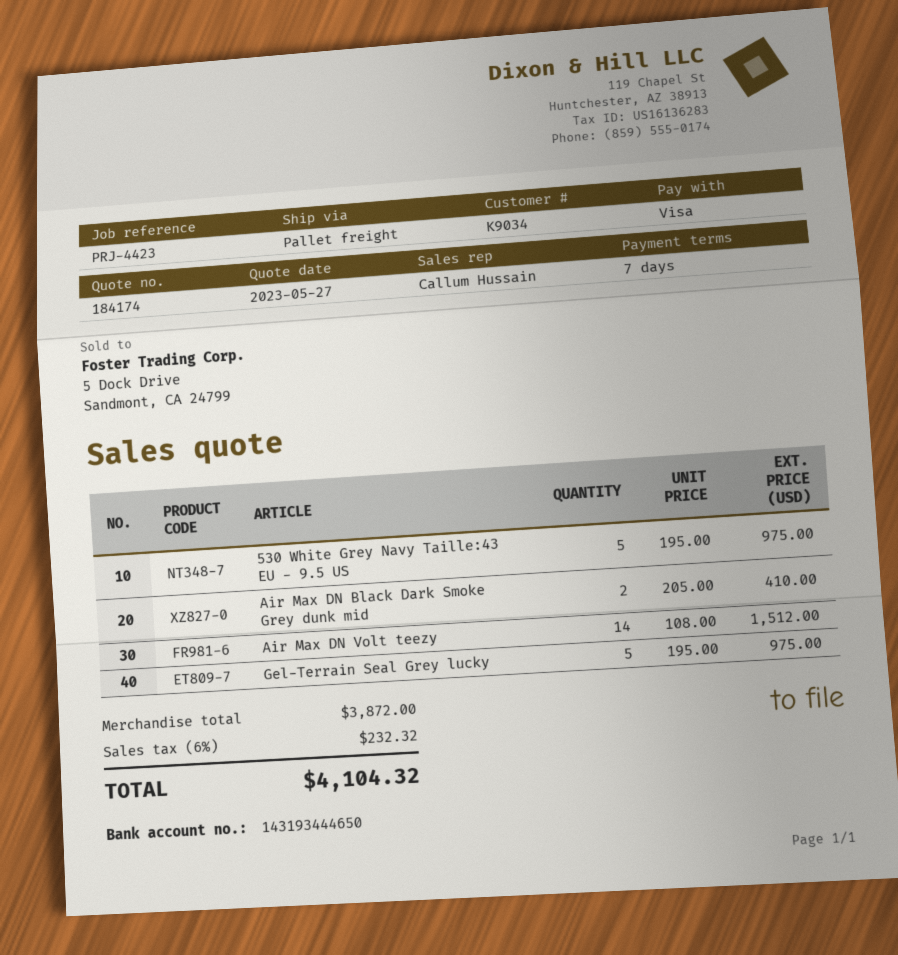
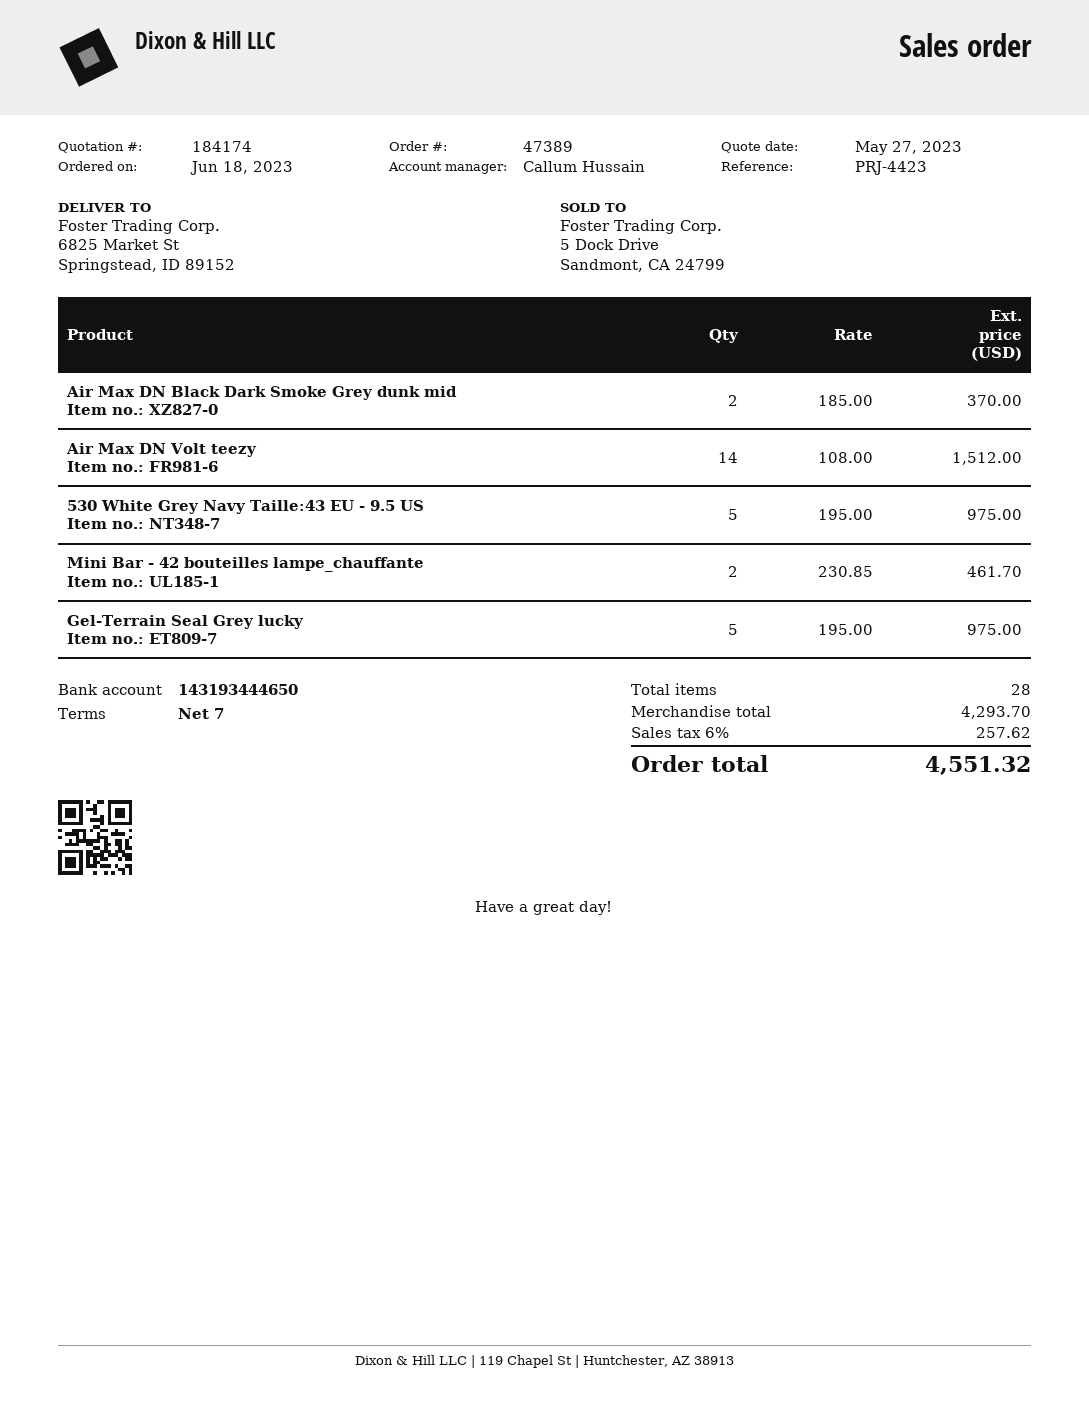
Air Max DN Black Dark Smoke Grey dunk mid: 2 x 205.00 = 410.00 -> 2 x 185.00 = 370.00
Mini Bar - 42 bouteilles lampe_chauffante: none -> 2 x 230.85 = 461.70
subtotal: 3872.00 -> 4293.70
tax: 6% = 232.32 -> 6% = 257.62
total: 4104.32 -> 4551.32

